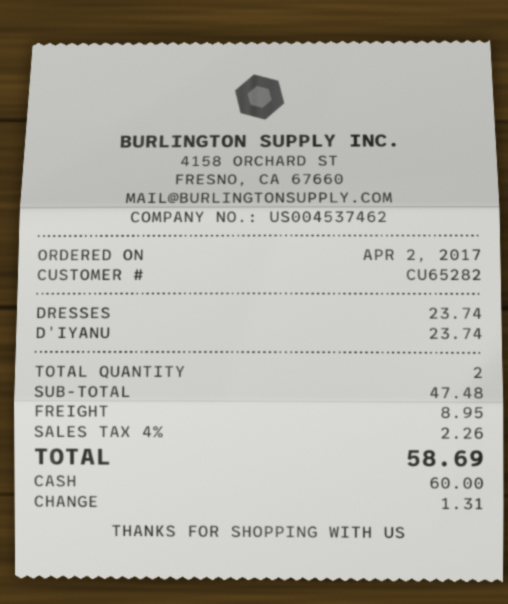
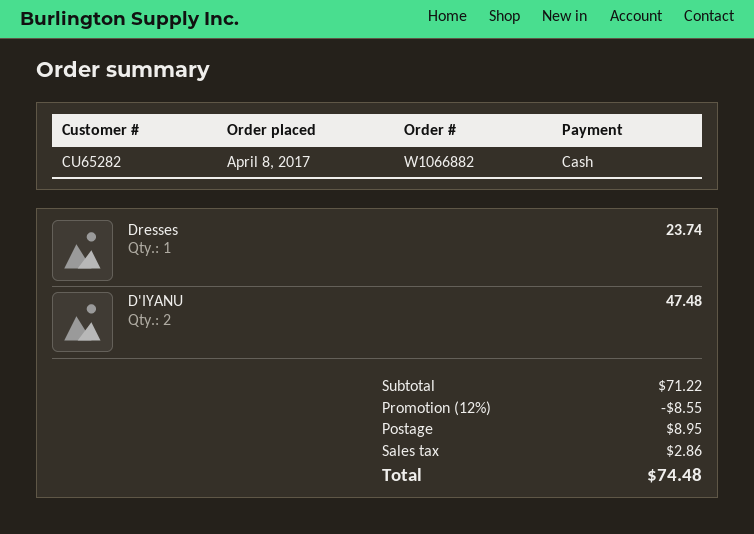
order date: 2017-04-02 -> 2017-04-08
D'IYANU: 1 for 23.74 -> 2 for 47.48
subtotal: 47.48 -> 71.22
discount: none -> 12% = 8.55
tax: 2.26 -> 2.86
total: 58.69 -> 74.48

